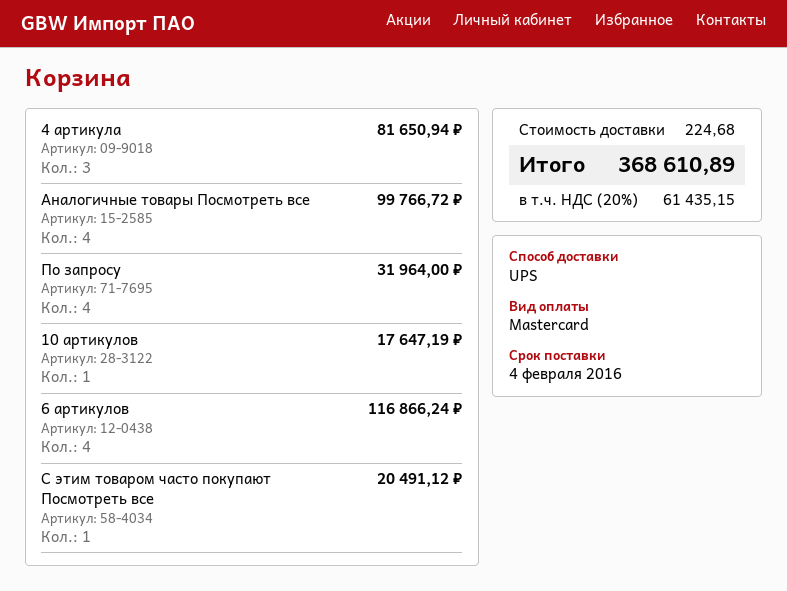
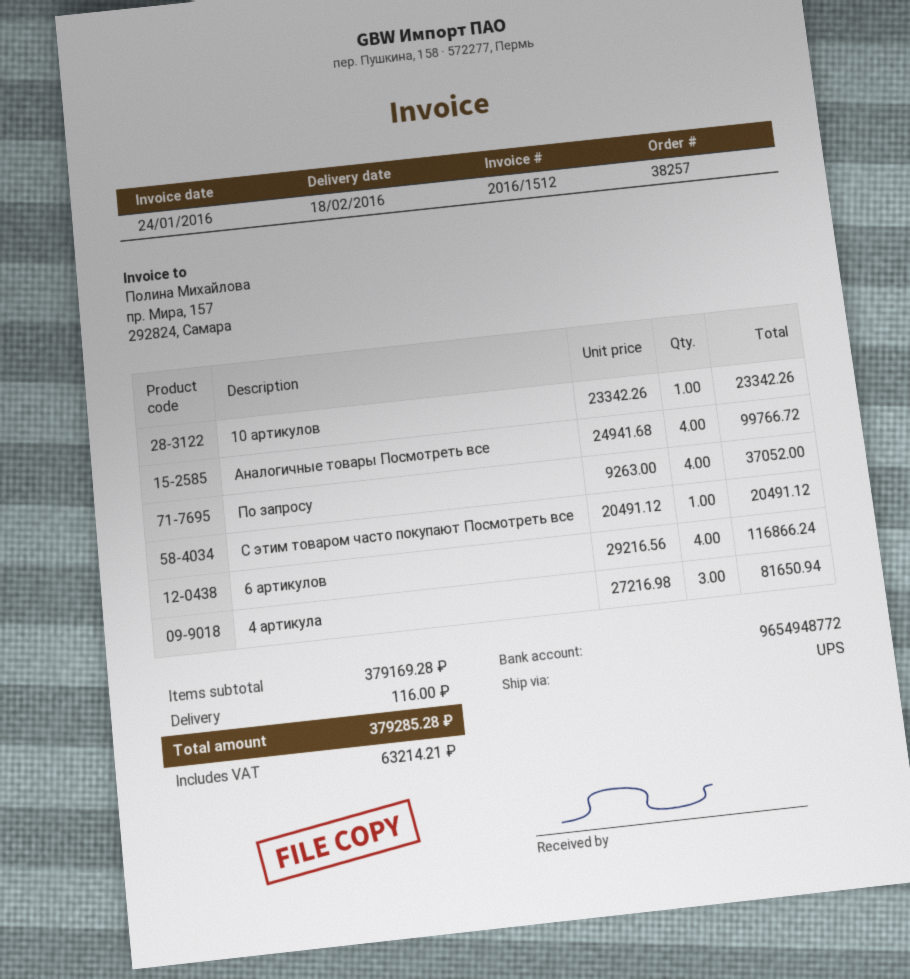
delivery date: 2016-02-04 -> 2016-02-18
По запросу: 4 for 31964.00 -> 4 for 37052.00
10 артикулов: 1 for 17647.19 -> 1 for 23342.26
shipping: 224.68 -> 116.00
tax: 61435.15 -> 63214.21
total: 368610.89 -> 379285.28

